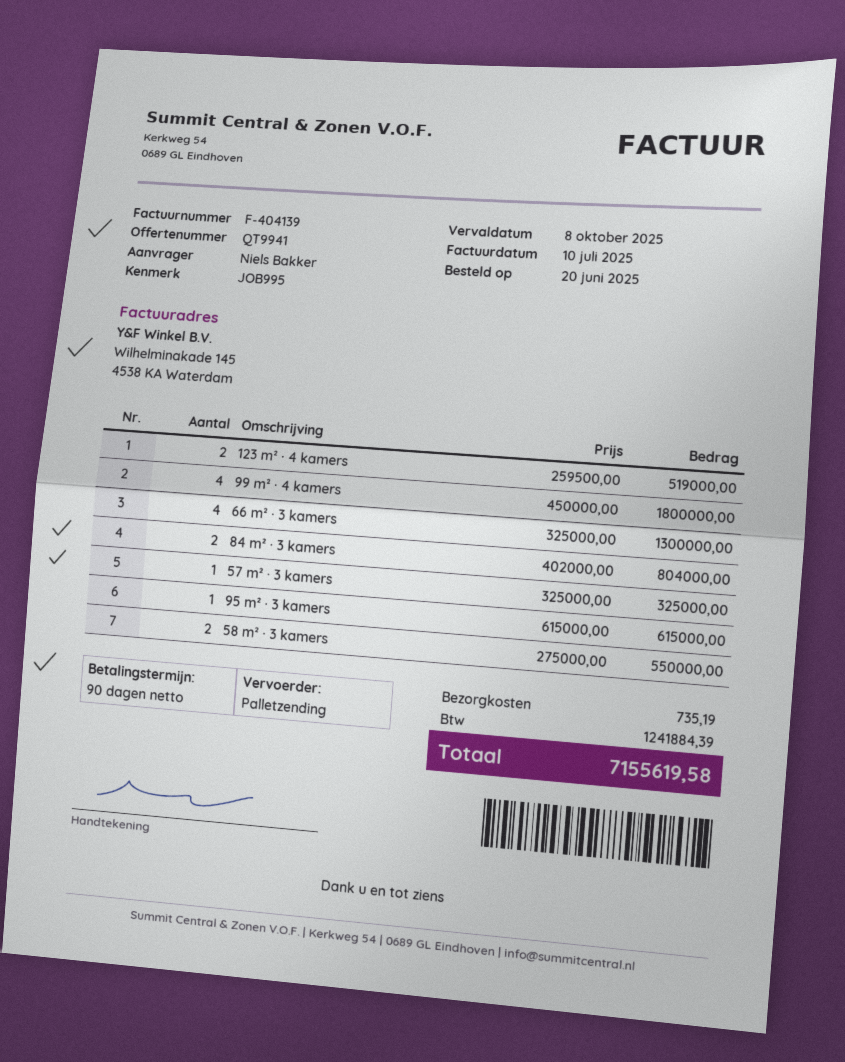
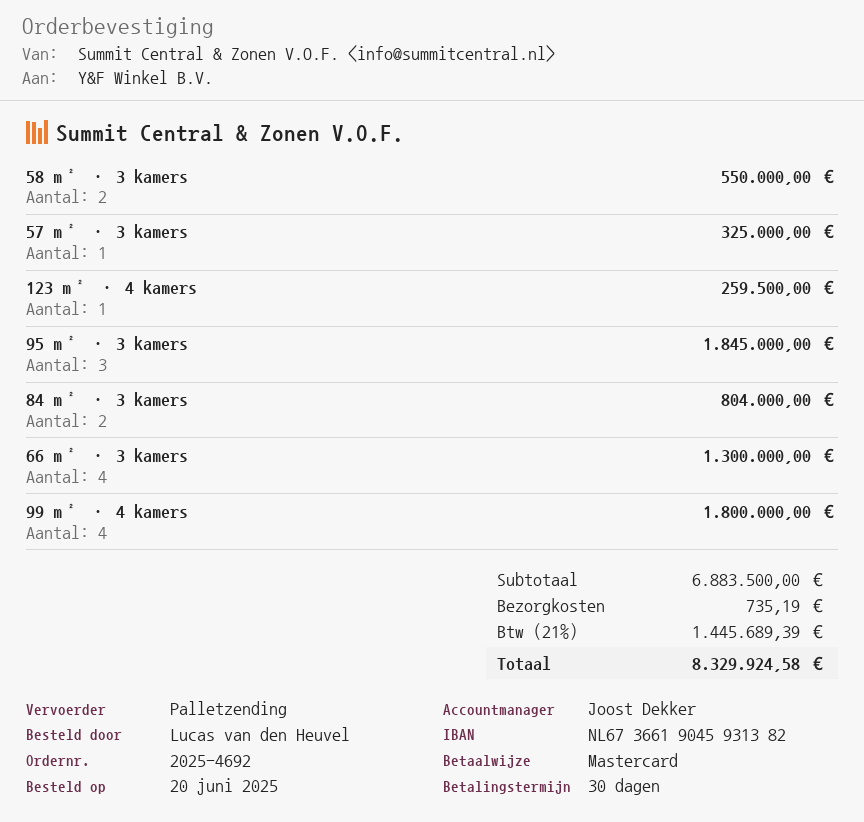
payment terms: 90 days -> 30 days
ordered by: Niels Bakker -> Lucas van den Heuvel
123 m² · 4 kamers: 2 for 519000.00 -> 1 for 259500.00
95 m² · 3 kamers: 1 for 615000.00 -> 3 for 1845000.00
tax: 1241884.39 -> 1445689.39
total: 7155619.58 -> 8329924.58

